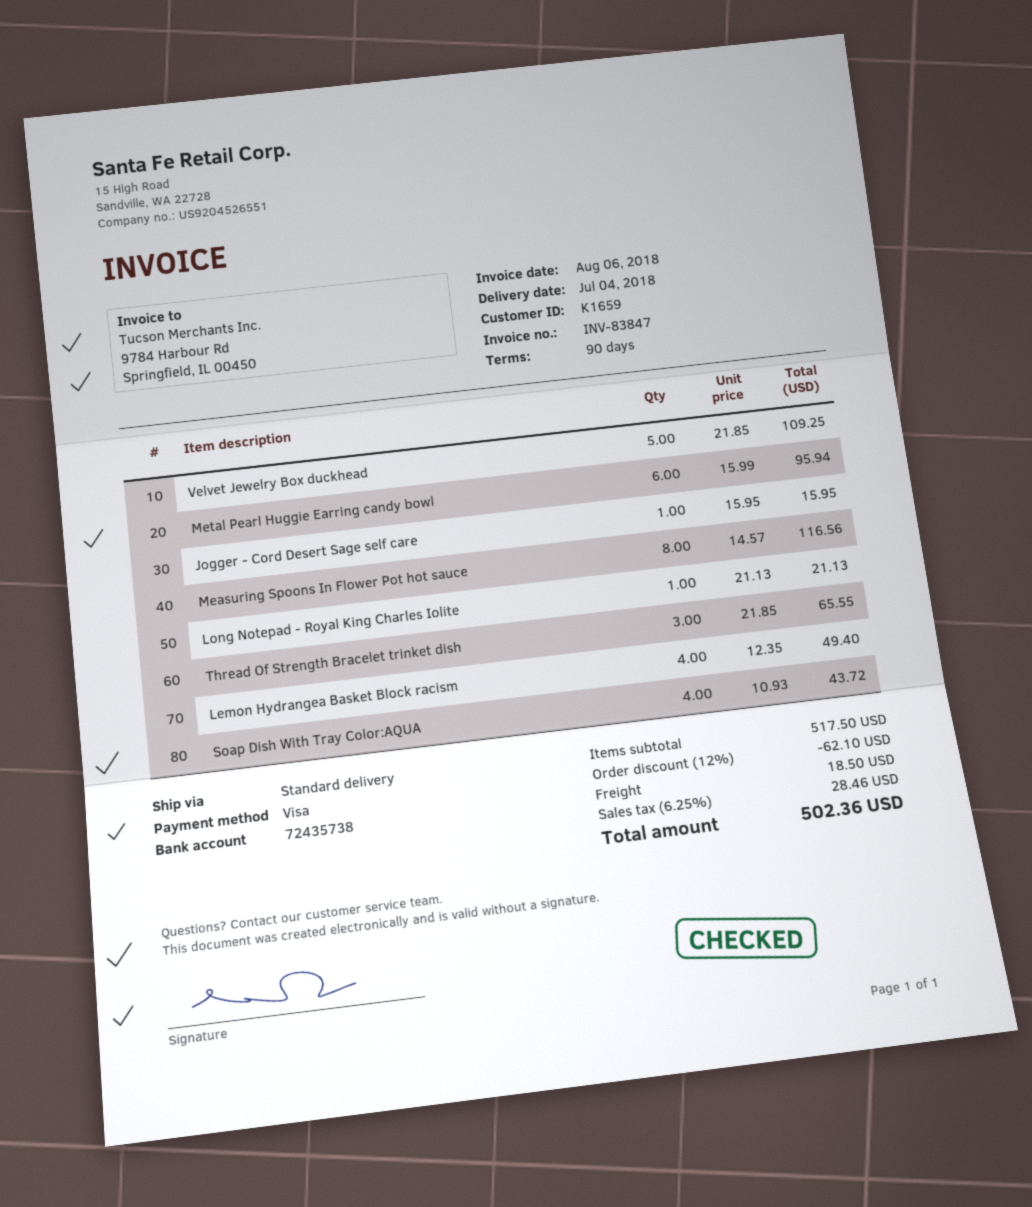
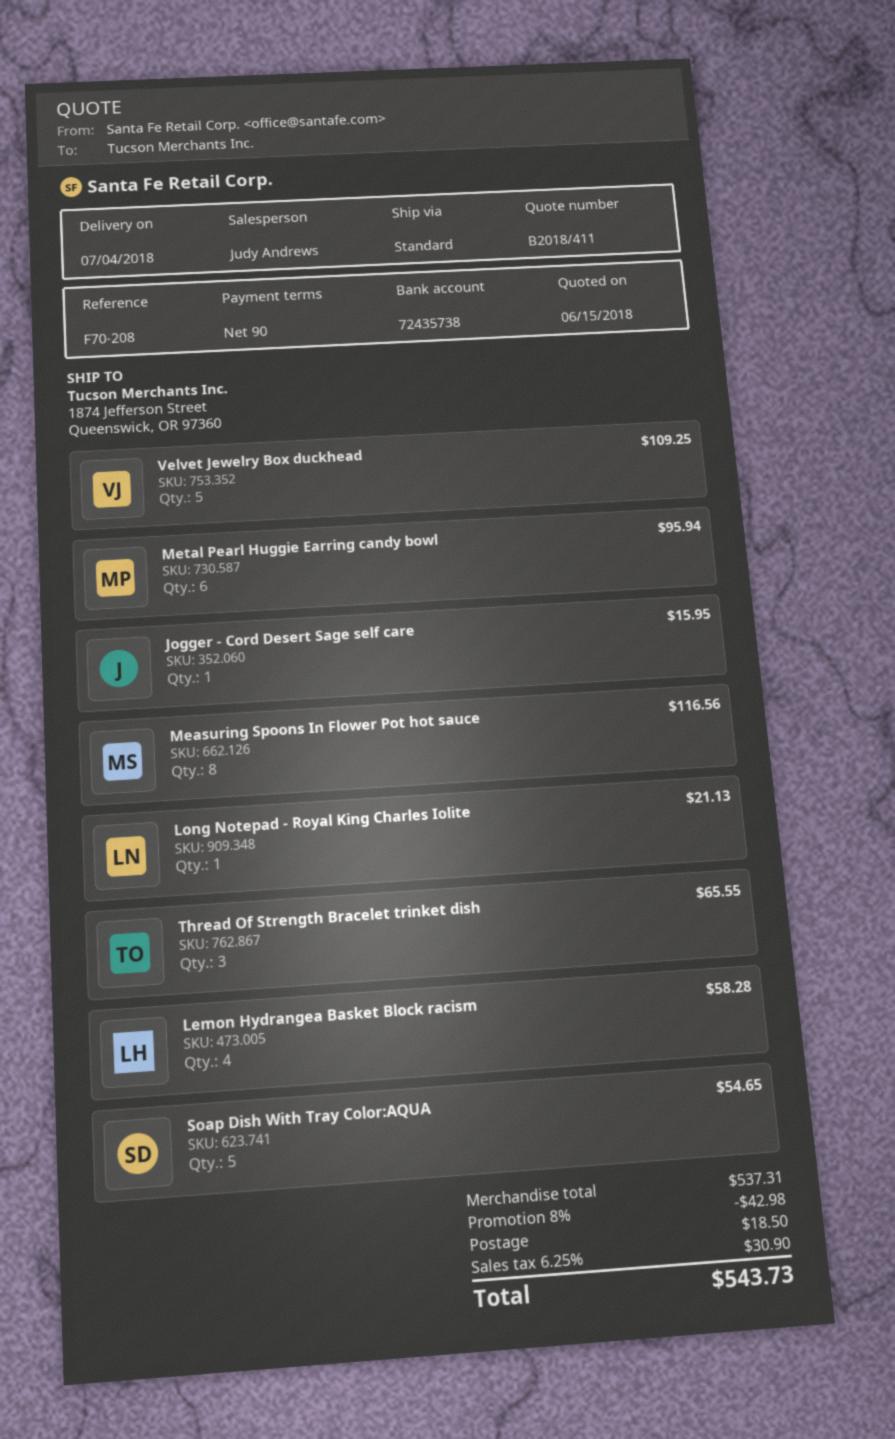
Lemon Hydrangea Basket Block racism: 4 for 49.40 -> 4 for 58.28
Soap Dish With Tray Color:AQUA: 4 for 43.72 -> 5 for 54.65
subtotal: 517.50 -> 537.31
discount: 12% = 62.10 -> 8% = 42.98
tax: 6.25% = 28.46 -> 6.25% = 30.90
total: 502.36 -> 543.73

